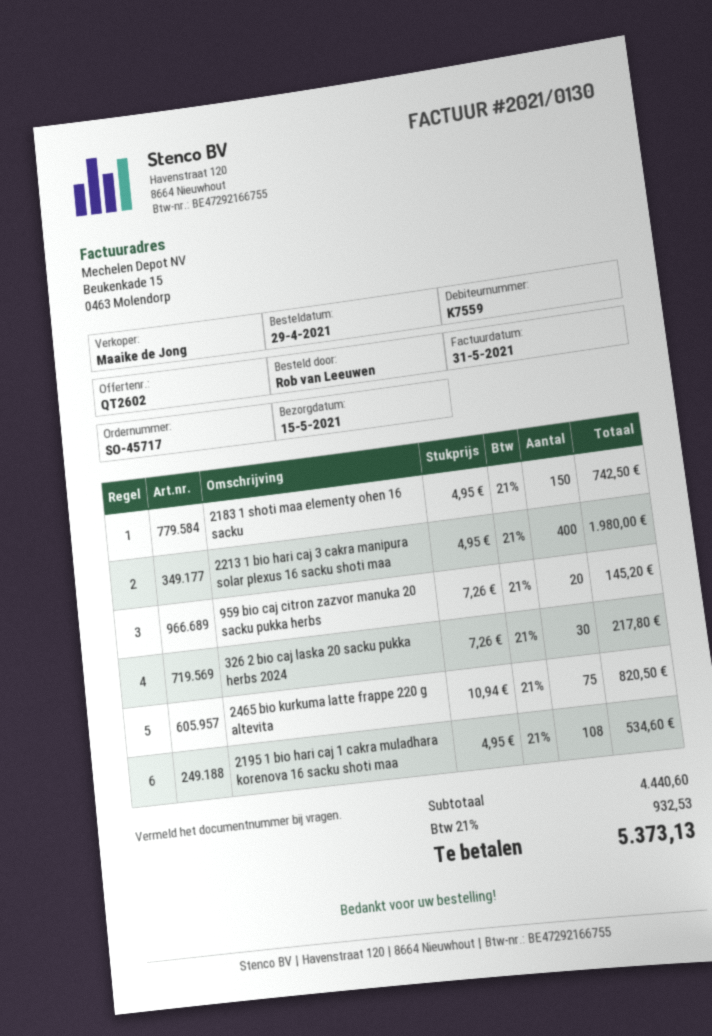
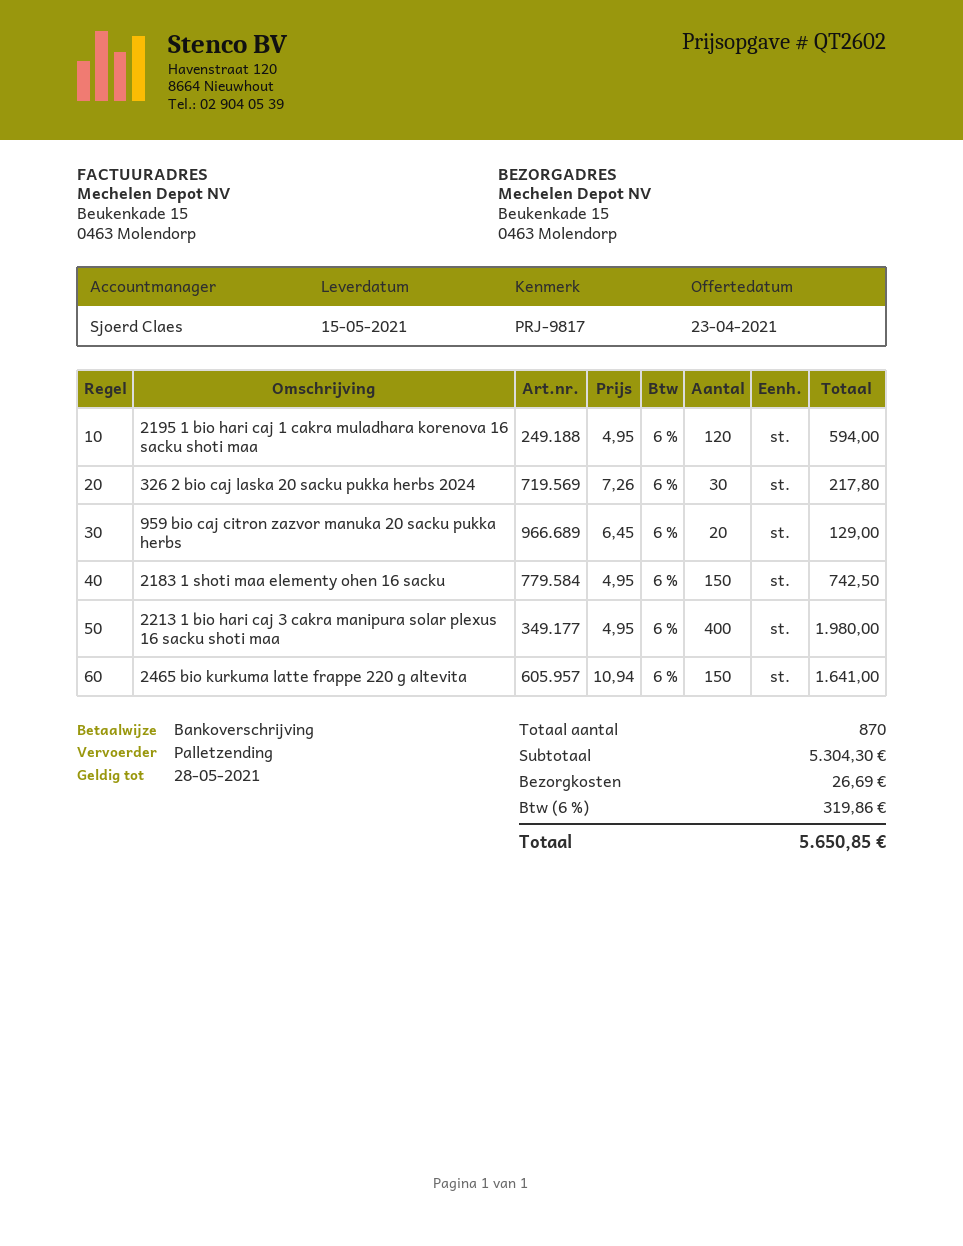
sales rep: Maaike de Jong -> Sjoerd Claes
959 bio caj citron zazvor manuka 20 sacku pukka herbs: 20 x 7.26 = 145.20 -> 20 x 6.45 = 129.00
2465 bio kurkuma latte frappe 220 g altevita: 75 x 10.94 = 820.50 -> 150 x 10.94 = 1641.00
2195 1 bio hari caj 1 cakra muladhara korenova 16 sacku shoti maa: 108 x 4.95 = 534.60 -> 120 x 4.95 = 594.00
subtotal: 4440.60 -> 5304.30
shipping: none -> 26.69
tax: 21% = 932.53 -> 6% = 319.86
total: 5373.13 -> 5650.85

